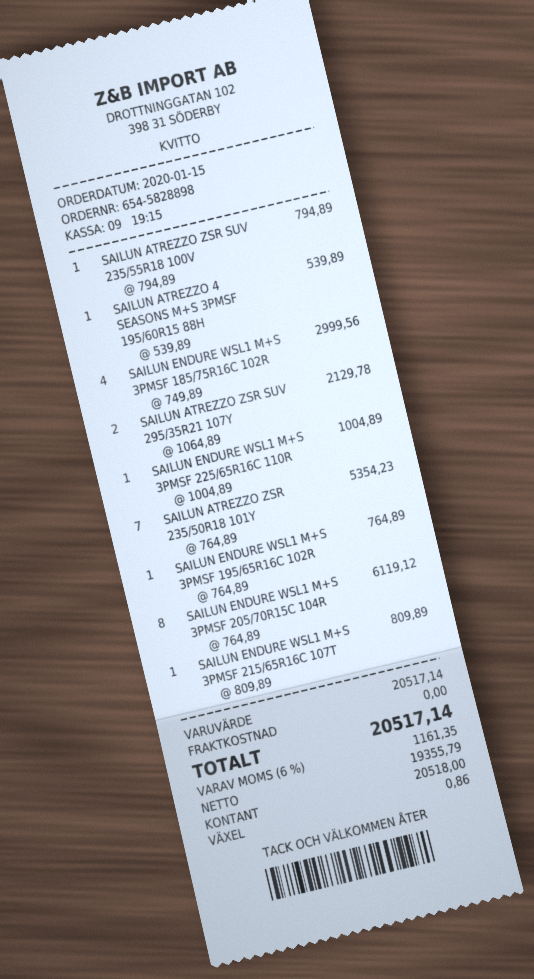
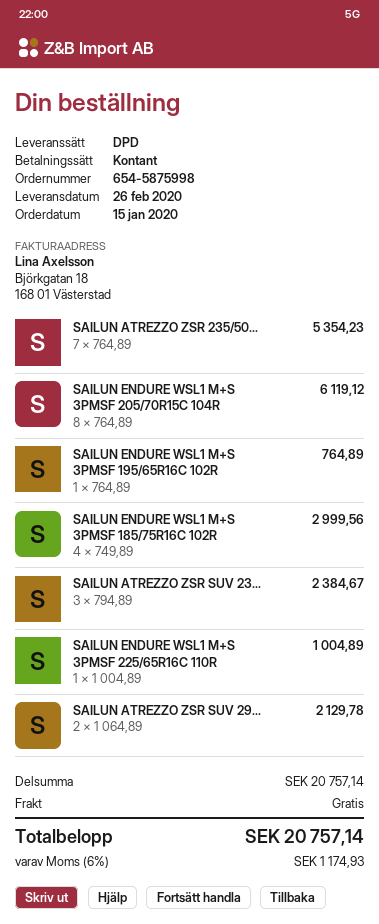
order number: 654-5828898 -> 654-5875998
SAILUN ATREZZO ZSR SUV 235/55R18 100V: 1 x 794.89 = 794.89 -> 3 x 794.89 = 2384.67
SAILUN ATREZZO 4 SEASONS M+S 3PMSF 195/60R15 88H: 1 x 539.89 = 539.89 -> none
SAILUN ENDURE WSL1 M+S 3PMSF 215/65R16C 107T: 1 x 809.89 = 809.89 -> none
subtotal: 20517.14 -> 20757.14
tax: 6% = 1161.35 -> 6% = 1174.93
total: 20517.14 -> 20757.14

